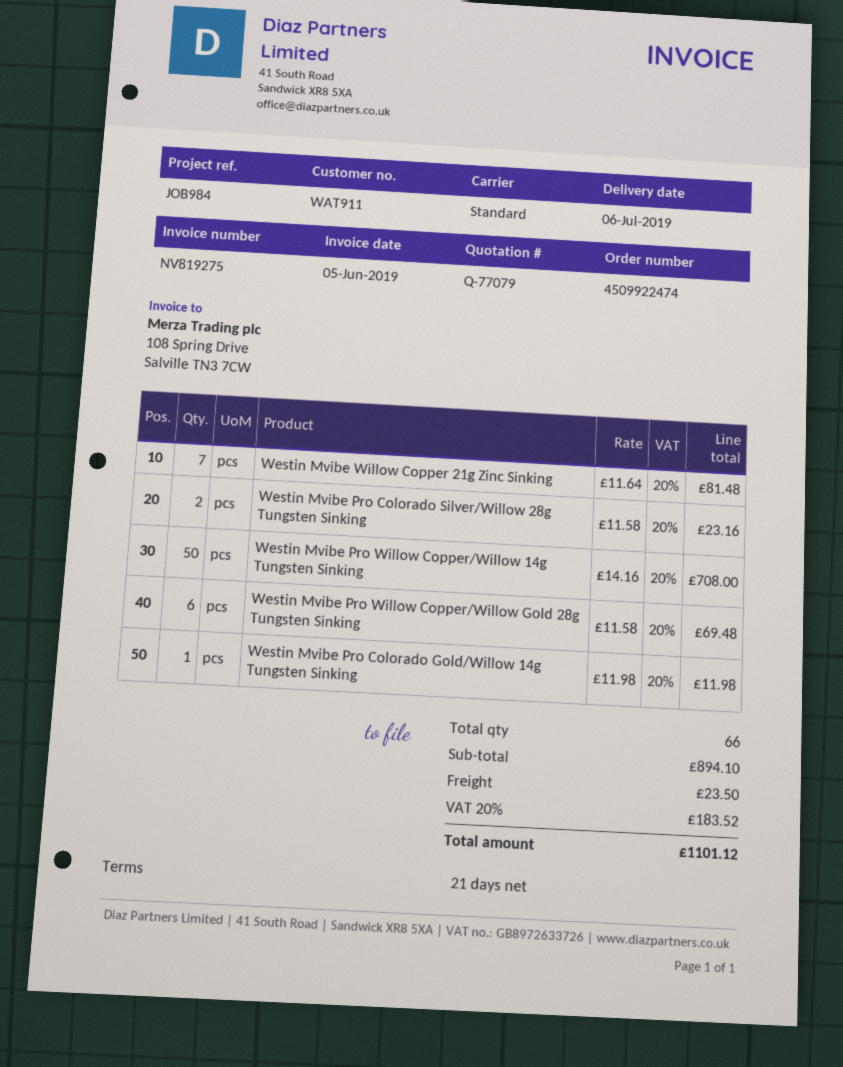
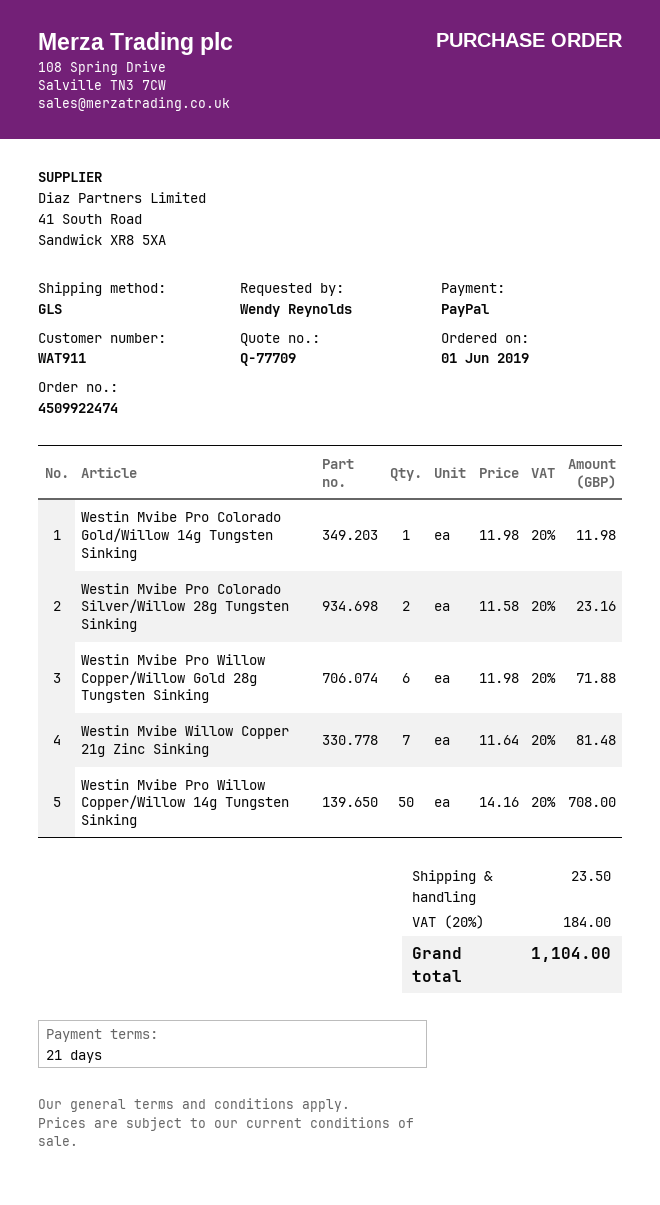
quote number: Q-77079 -> Q-77709
shipping method: standard -> GLS
Westin Mvibe Pro Willow Copper/Willow Gold 28g Tungsten Sinking: 6 x 11.58 = 69.48 -> 6 x 11.98 = 71.88
tax: 20% = 183.52 -> 20% = 184.00
total: 1101.12 -> 1104.00

